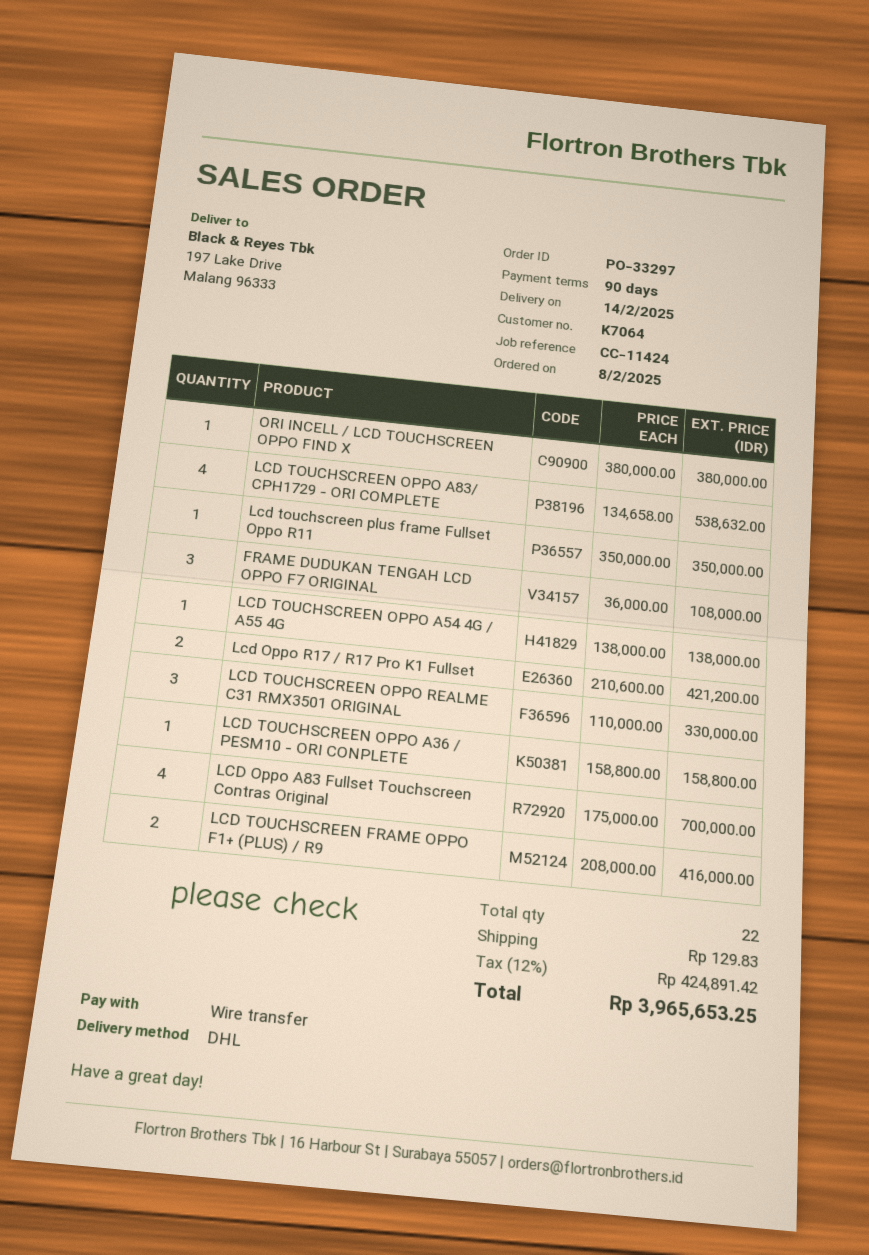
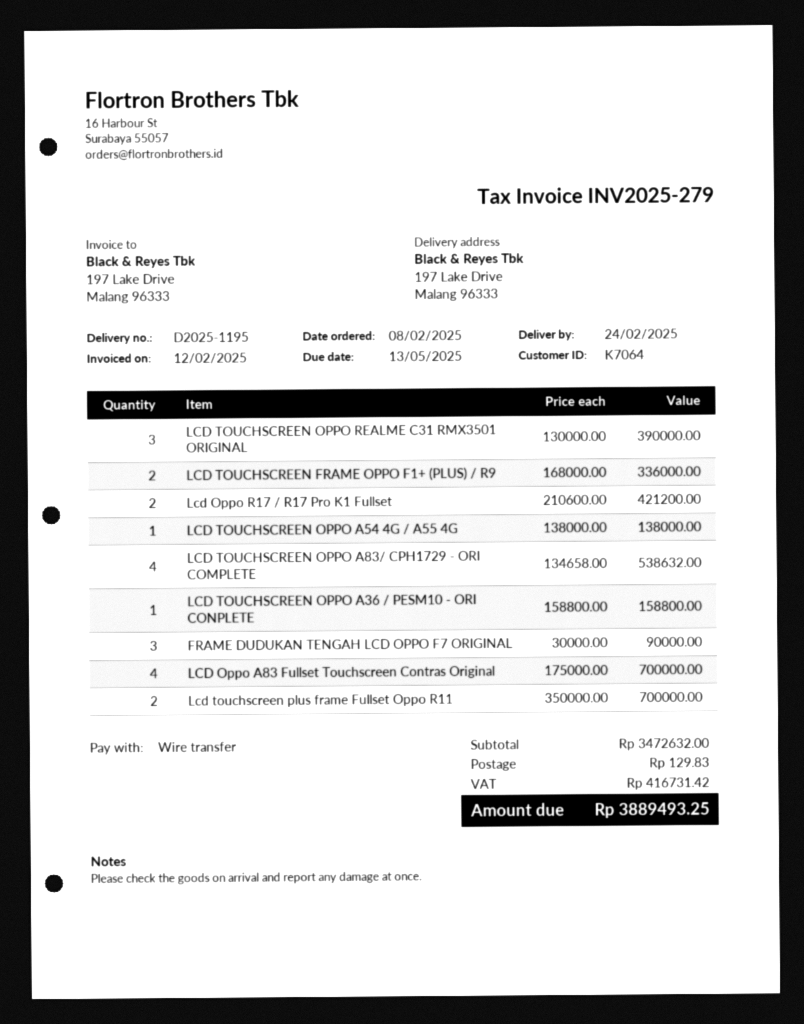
delivery date: 2025-02-14 -> 2025-02-24
ORI INCELL / LCD TOUCHSCREEN OPPO FIND X: 1 x 380000.00 = 380000.00 -> none
Lcd touchscreen plus frame Fullset Oppo R11: 1 x 350000.00 = 350000.00 -> 2 x 350000.00 = 700000.00
FRAME DUDUKAN TENGAH LCD OPPO F7 ORIGINAL: 3 x 36000.00 = 108000.00 -> 3 x 30000.00 = 90000.00
LCD TOUCHSCREEN OPPO REALME C31 RMX3501 ORIGINAL: 3 x 110000.00 = 330000.00 -> 3 x 130000.00 = 390000.00
LCD TOUCHSCREEN FRAME OPPO F1+ (PLUS) / R9: 2 x 208000.00 = 416000.00 -> 2 x 168000.00 = 336000.00
tax: 424891.42 -> 416731.42
total: 3965653.25 -> 3889493.25

